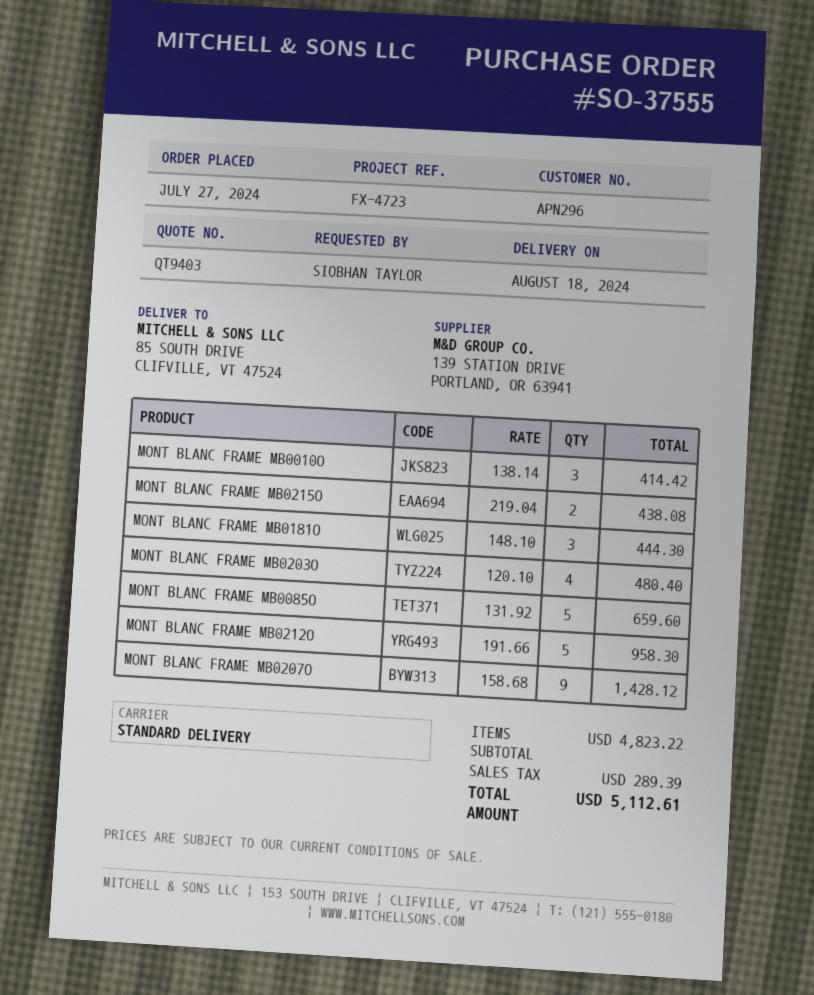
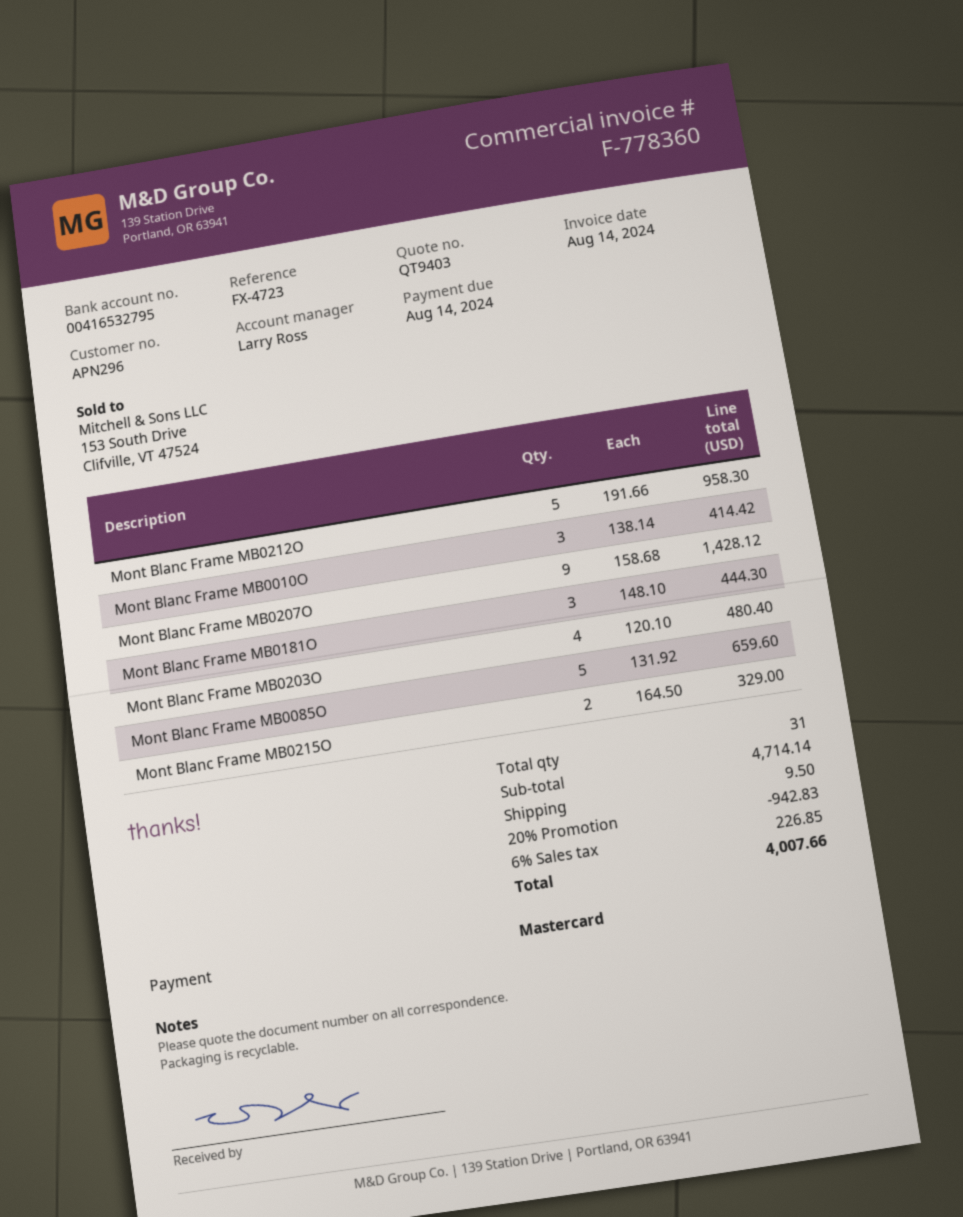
MONT BLANC FRAME MB0215O: 2 x 219.04 = 438.08 -> 2 x 164.50 = 329.00
subtotal: 4823.22 -> 4714.14
discount: none -> 20% = 942.83
shipping: none -> 9.50
tax: 289.39 -> 226.85
total: 5112.61 -> 4007.66

